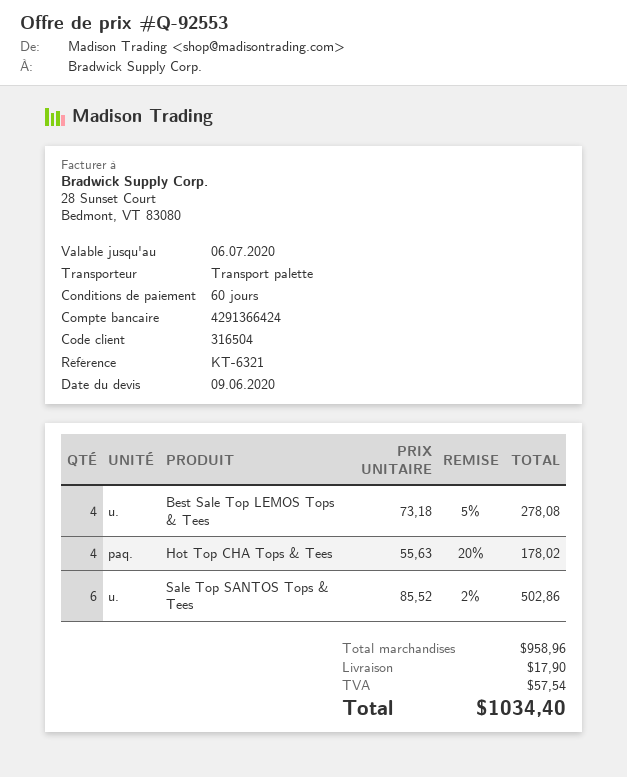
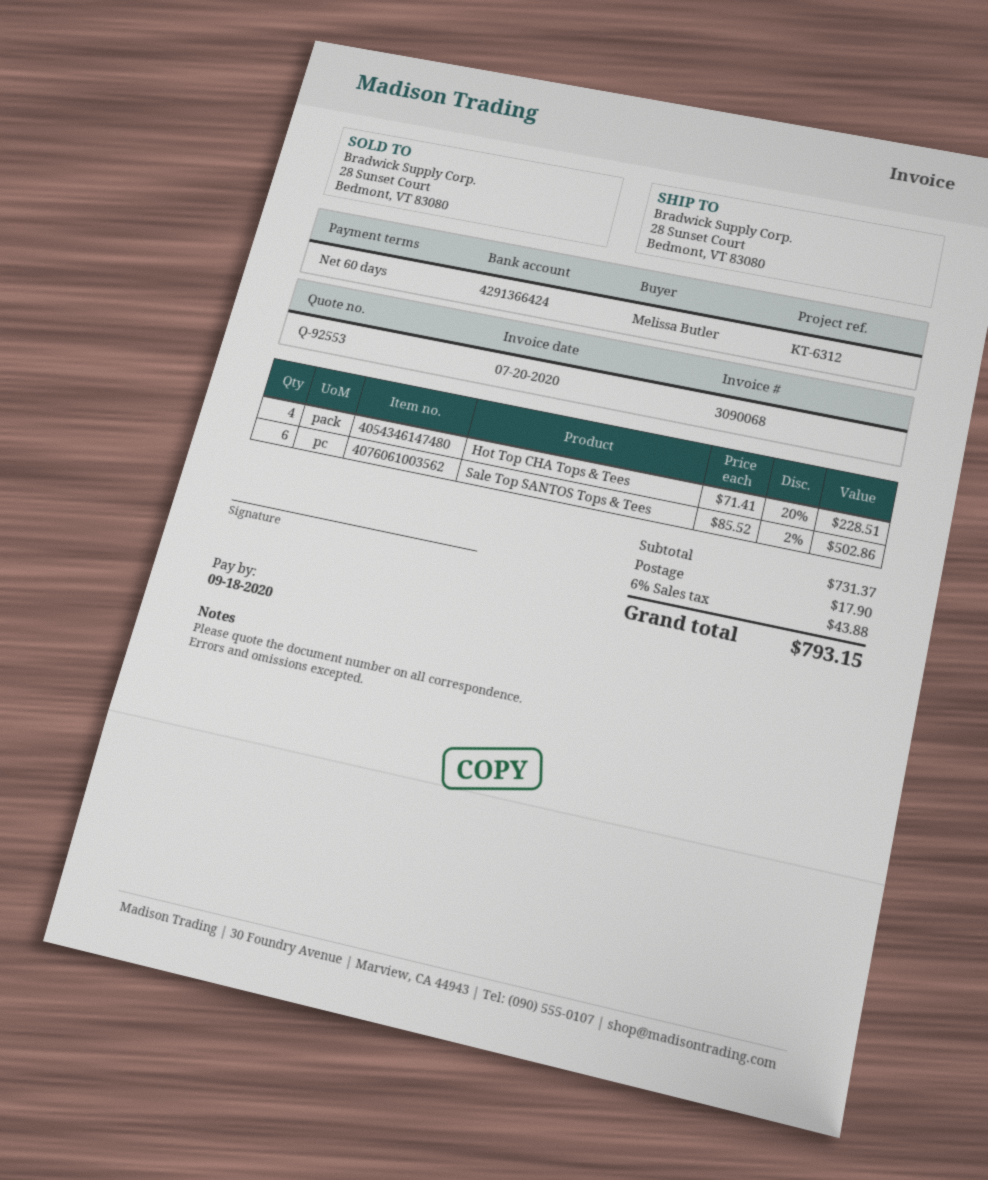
reference: KT-6321 -> KT-6312
Best Sale Top LEMOS Tops & Tees: 4 x 73.18 - 5% = 278.08 -> none
Hot Top CHA Tops & Tees: 4 x 55.63 - 20% = 178.02 -> 4 x 71.41 - 20% = 228.51
subtotal: 958.96 -> 731.37
tax: 57.54 -> 43.88
total: 1034.40 -> 793.15

